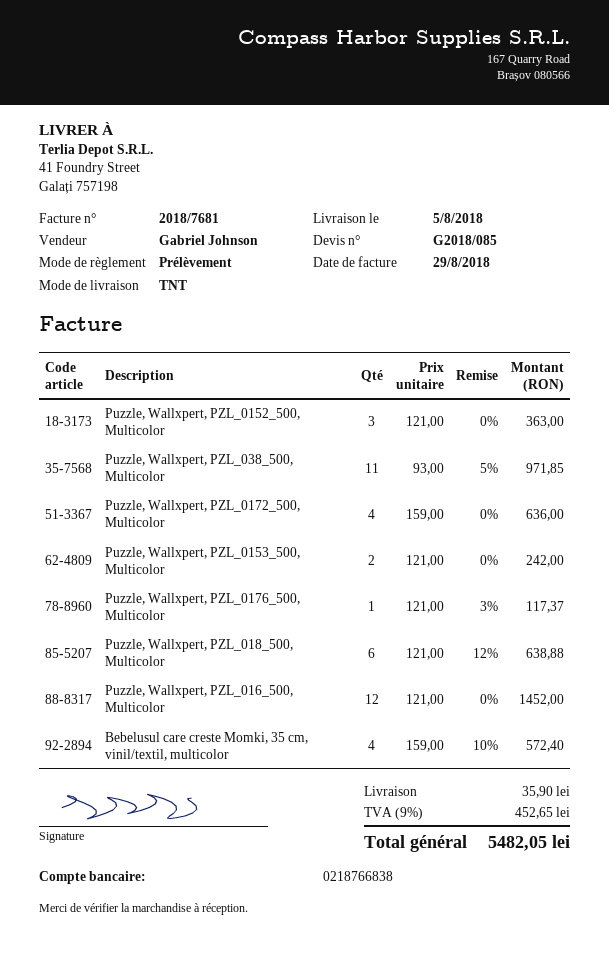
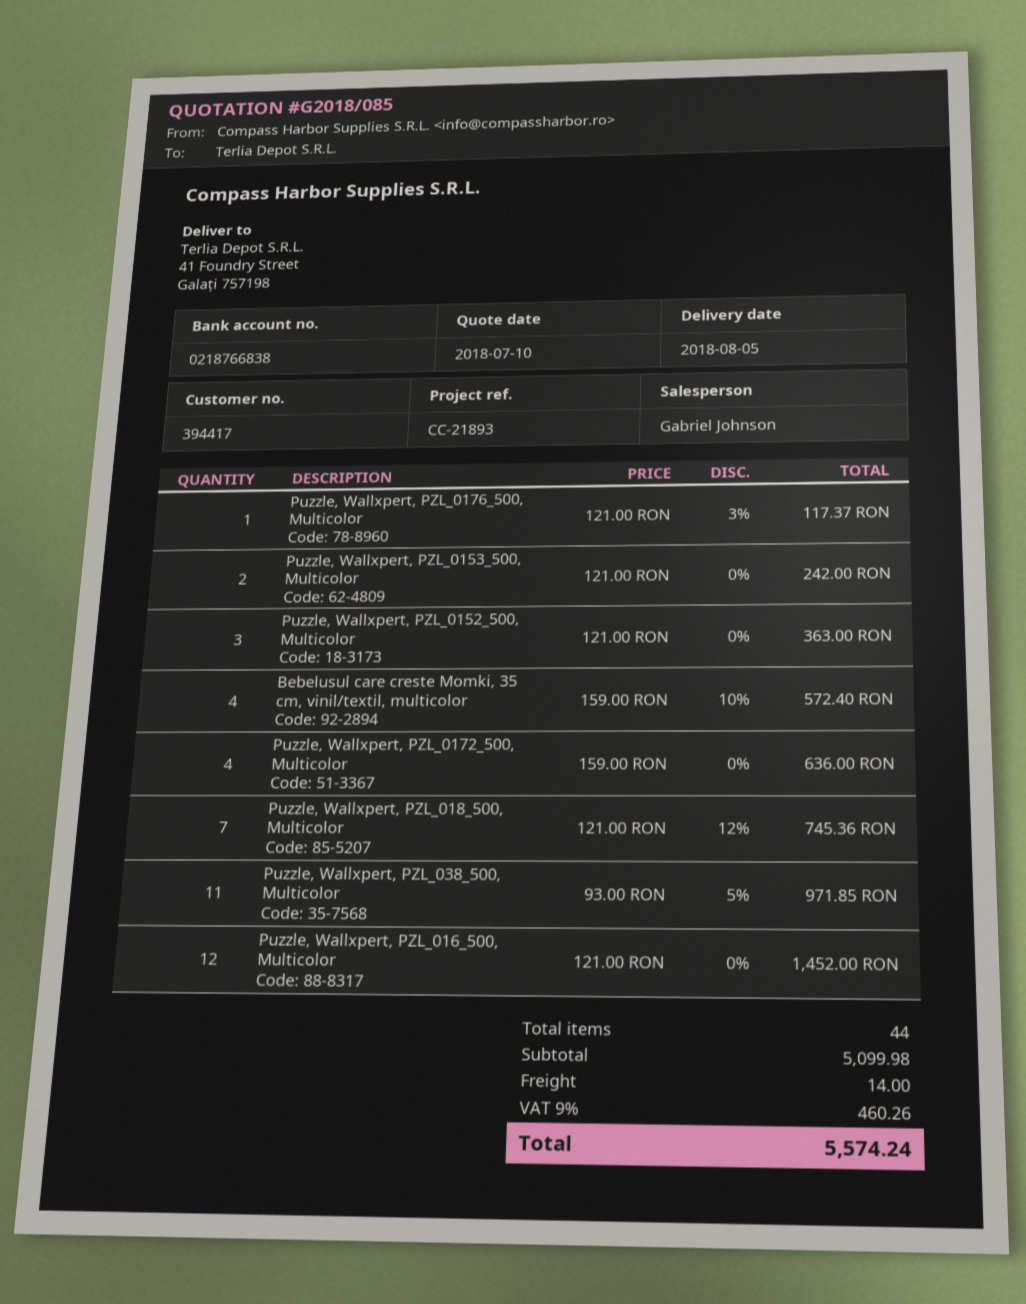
Puzzle, Wallxpert, PZL_018_500, Multicolor: 6 x 121.00 - 12% = 638.88 -> 7 x 121.00 - 12% = 745.36
shipping: 35.90 -> 14.00
tax: 9% = 452.65 -> 9% = 460.26
total: 5482.05 -> 5574.24

